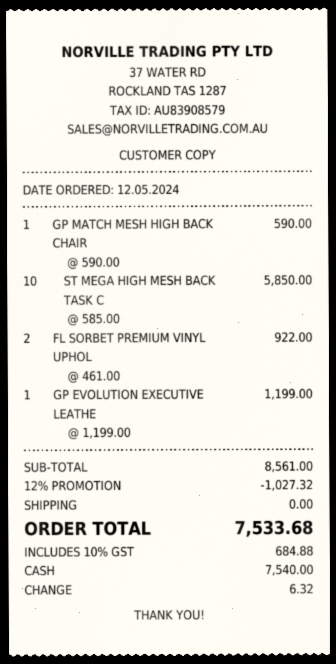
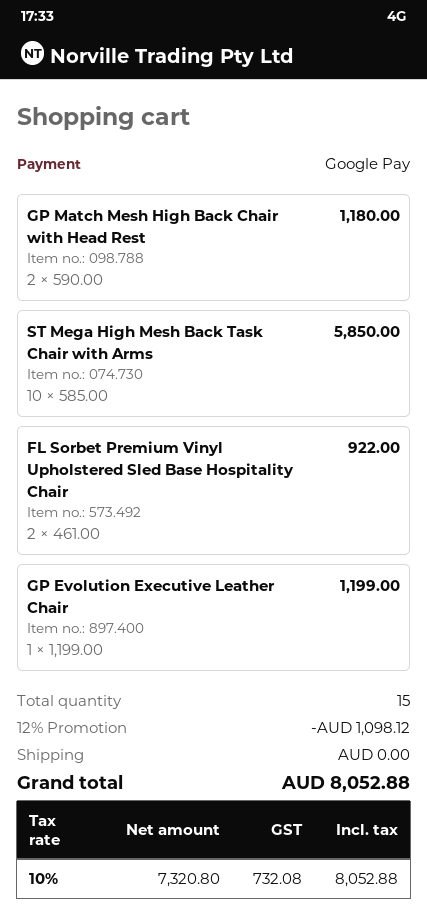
payment method: cash -> Google Pay
GP MATCH MESH HIGH BACK CHAIR: 1 x 590.00 = 590.00 -> 2 x 590.00 = 1180.00
discount: 12% = 1027.32 -> 12% = 1098.12
tax: 10% = 684.88 -> 10% = 732.08
total: 7533.68 -> 8052.88

